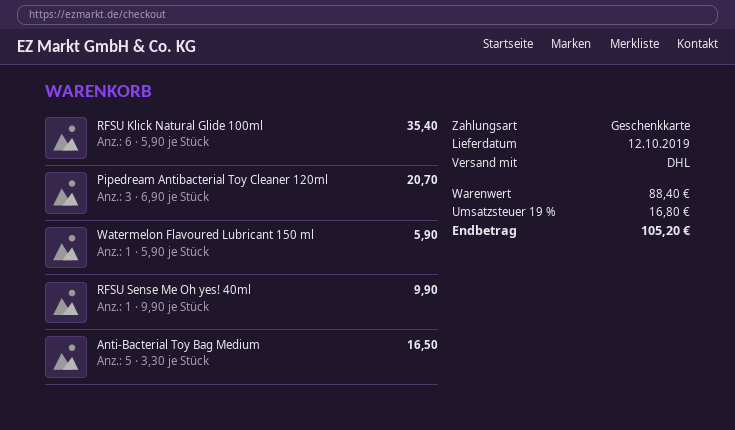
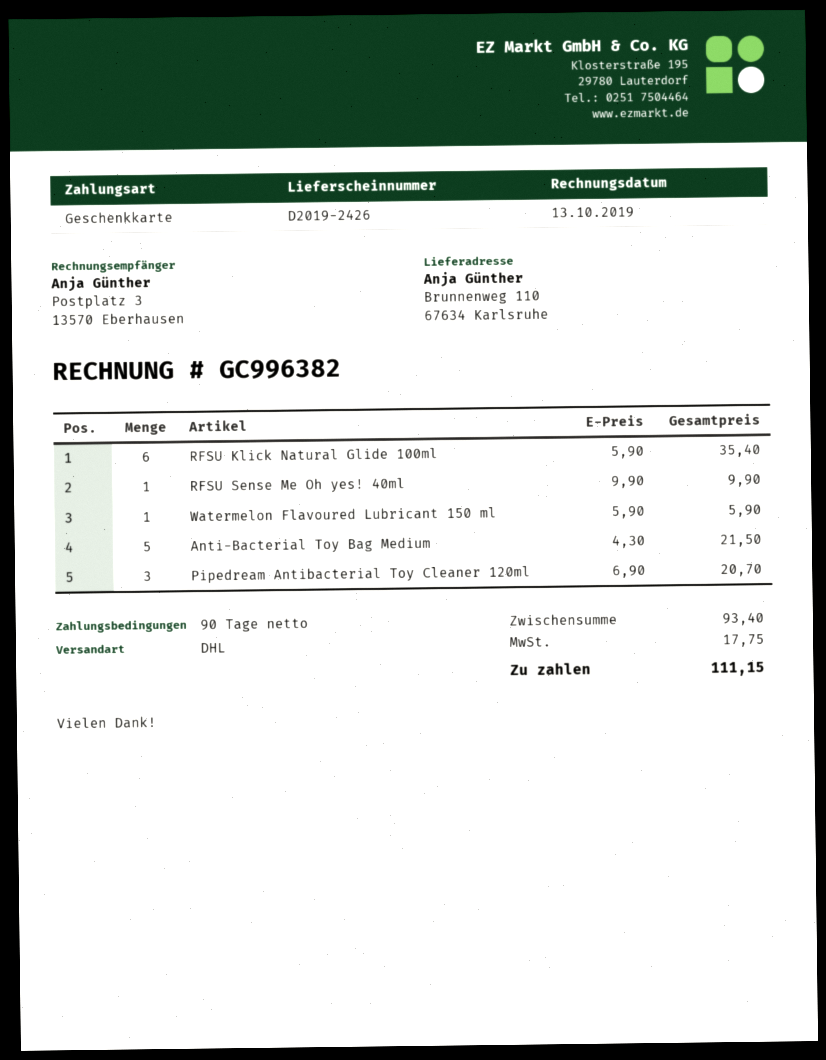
Anti-Bacterial Toy Bag Medium: 5 x 3.30 = 16.50 -> 5 x 4.30 = 21.50
subtotal: 88.40 -> 93.40
tax: 16.80 -> 17.75
total: 105.20 -> 111.15

